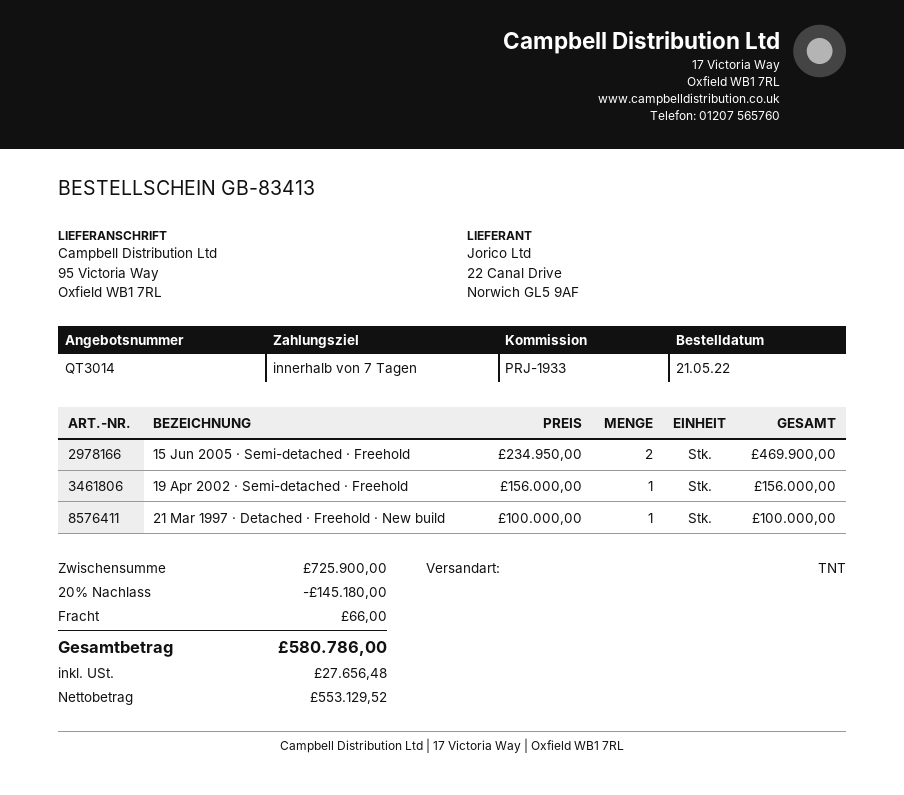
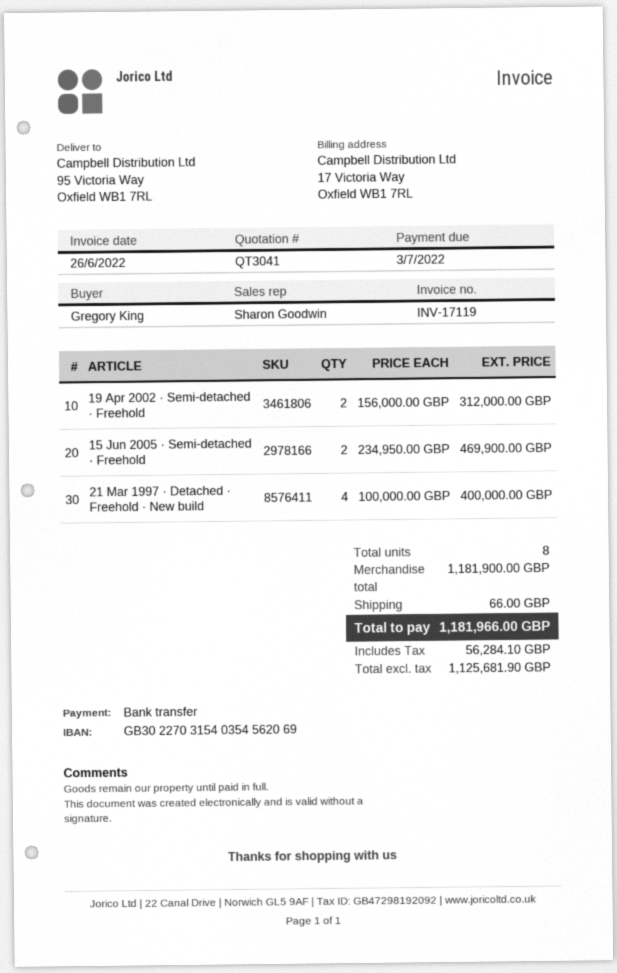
quote number: QT3014 -> QT3041
19 Apr 2002 · Semi-detached · Freehold: 1 x 156000.00 = 156000.00 -> 2 x 156000.00 = 312000.00
21 Mar 1997 · Detached · Freehold · New build: 1 x 100000.00 = 100000.00 -> 4 x 100000.00 = 400000.00
subtotal: 725900.00 -> 1181900.00
discount: 20% = 145180.00 -> none
net: 553129.52 -> 1125681.90
tax: 27656.48 -> 56284.10
total: 580786.00 -> 1181966.00

